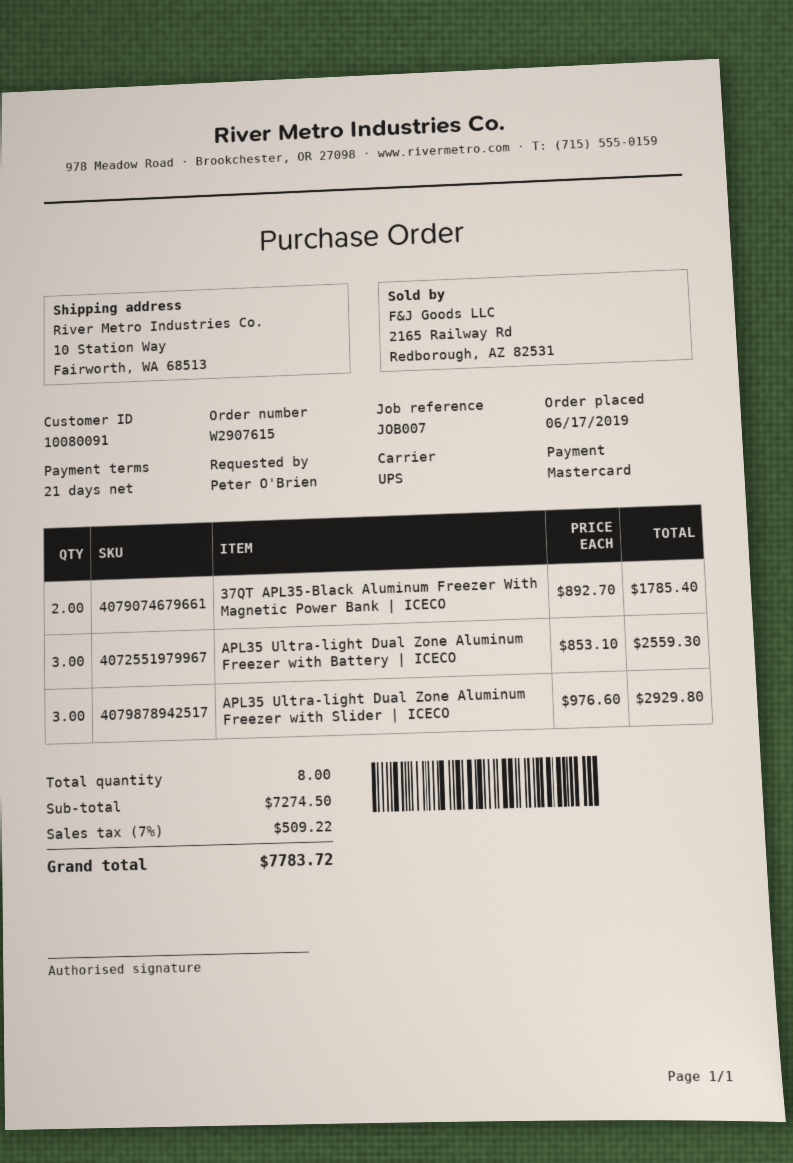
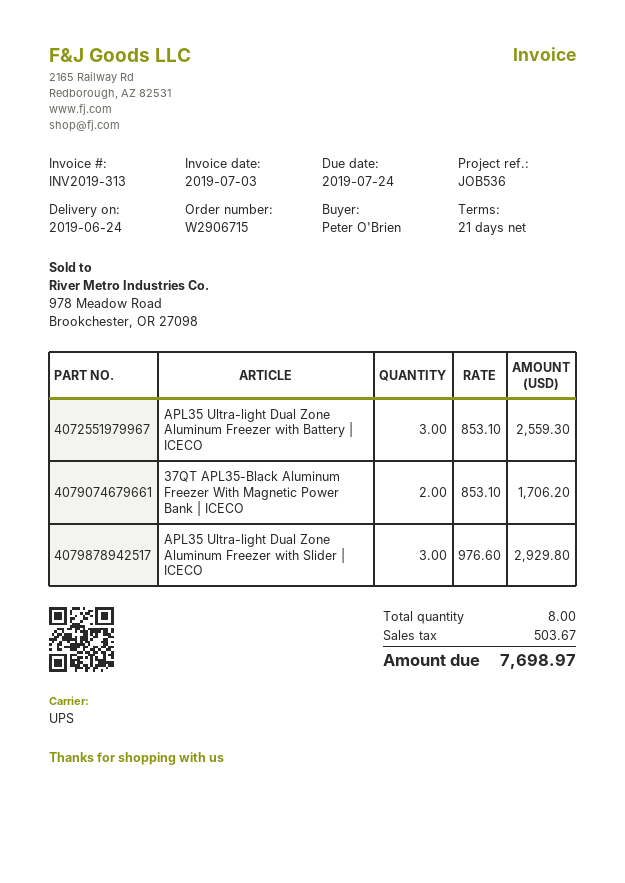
order number: W2907615 -> W2906715
reference: JOB007 -> JOB536
37QT APL35-Black Aluminum Freezer With Magnetic Power Bank | ICECO: 2 x 892.70 = 1785.40 -> 2 x 853.10 = 1706.20
tax: 509.22 -> 503.67
total: 7783.72 -> 7698.97

